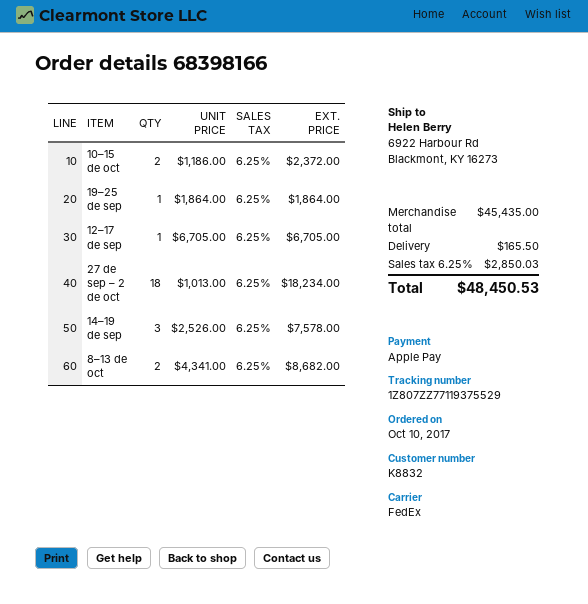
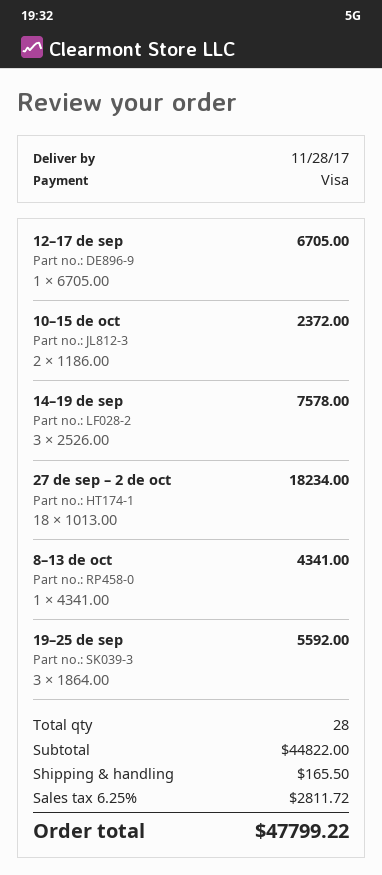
payment method: Apple Pay -> Visa
19–25 de sep: 1 x 1864.00 = 1864.00 -> 3 x 1864.00 = 5592.00
8–13 de oct: 2 x 4341.00 = 8682.00 -> 1 x 4341.00 = 4341.00
subtotal: 45435.00 -> 44822.00
tax: 6.25% = 2850.03 -> 6.25% = 2811.72
total: 48450.53 -> 47799.22

